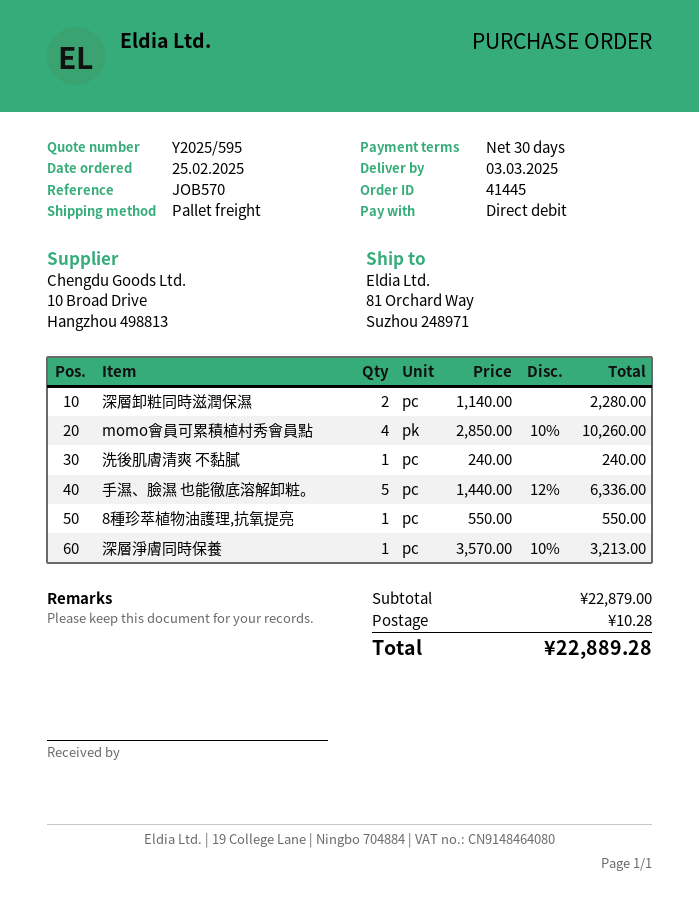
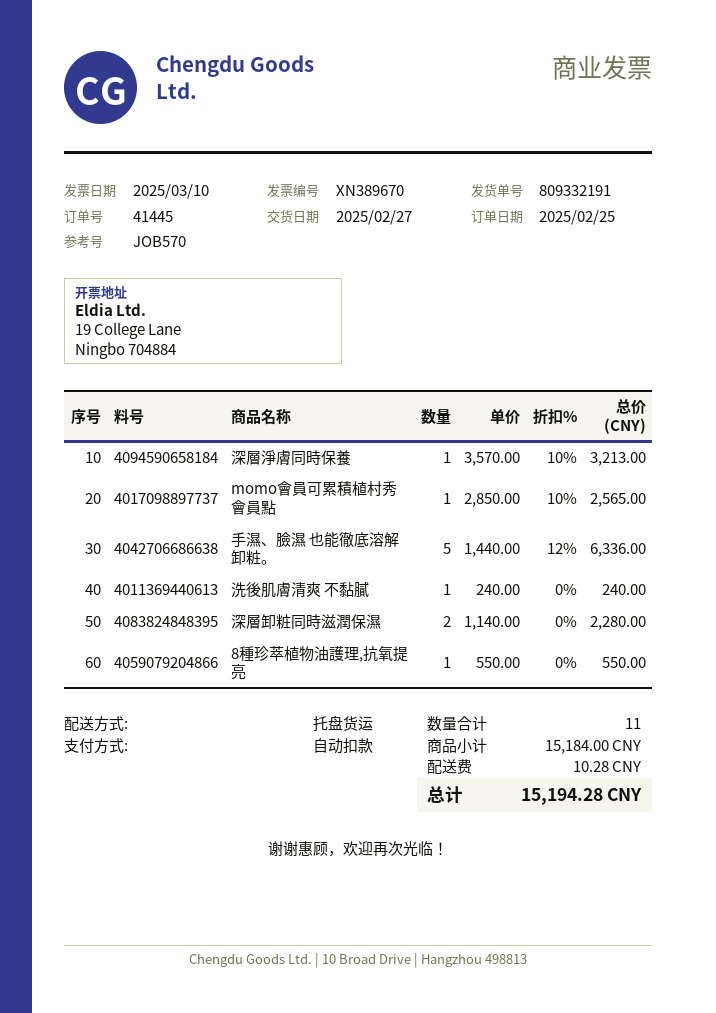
delivery date: 2025-03-03 -> 2025-02-27
momo會員可累積植村秀會員點: 4 x 2850.00 - 10% = 10260.00 -> 1 x 2850.00 - 10% = 2565.00
subtotal: 22879.00 -> 15184.00
total: 22889.28 -> 15194.28

